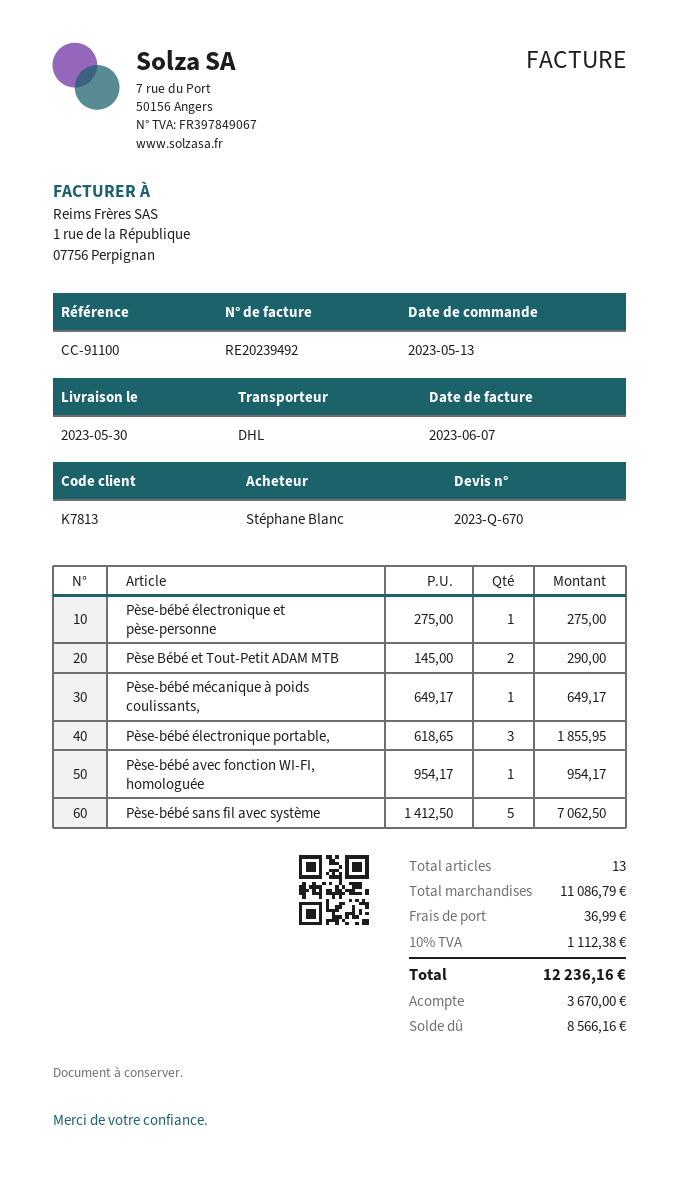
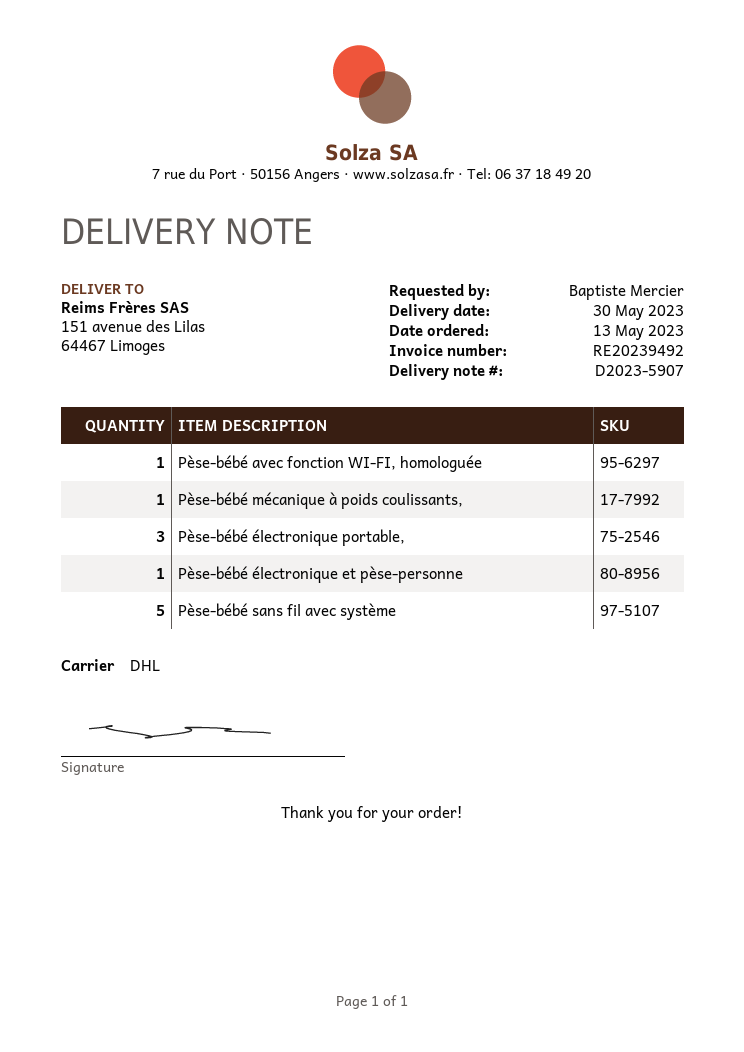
ordered by: Stéphane Blanc -> Baptiste Mercier
Pèse Bébé et Tout-Petit ADAM MTB: 2 -> none

